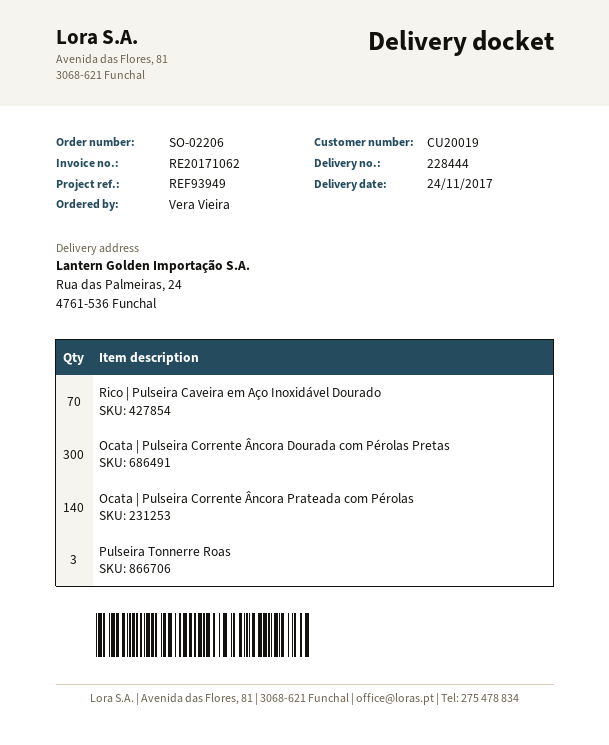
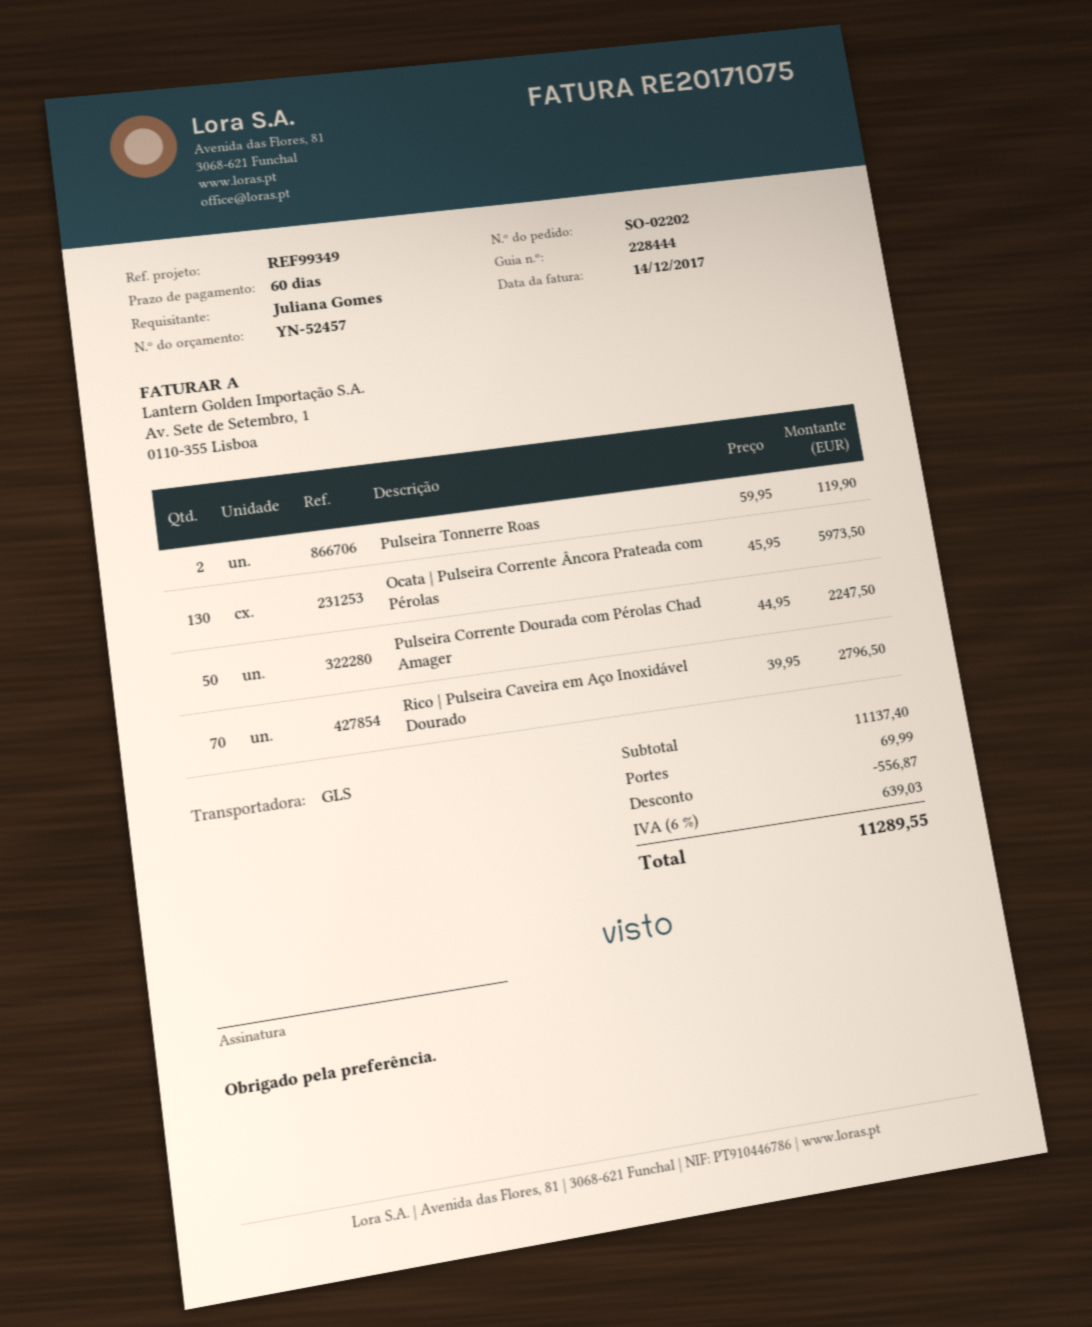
order number: SO-02206 -> SO-02202
invoice number: RE20171062 -> RE20171075
reference: REF93949 -> REF99349
ordered by: Vera Vieira -> Juliana Gomes
Ocata | Pulseira Corrente Âncora Dourada com Pérolas Pretas: 300 -> none
Ocata | Pulseira Corrente Âncora Prateada com Pérolas: 140 -> 130
Pulseira Tonnerre Roas: 3 -> 2
Pulseira Corrente Dourada com Pérolas Chad Amager: none -> 50

